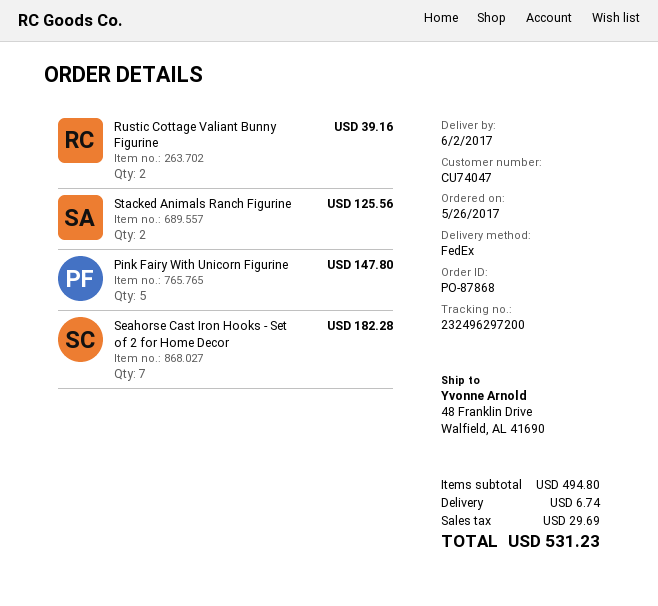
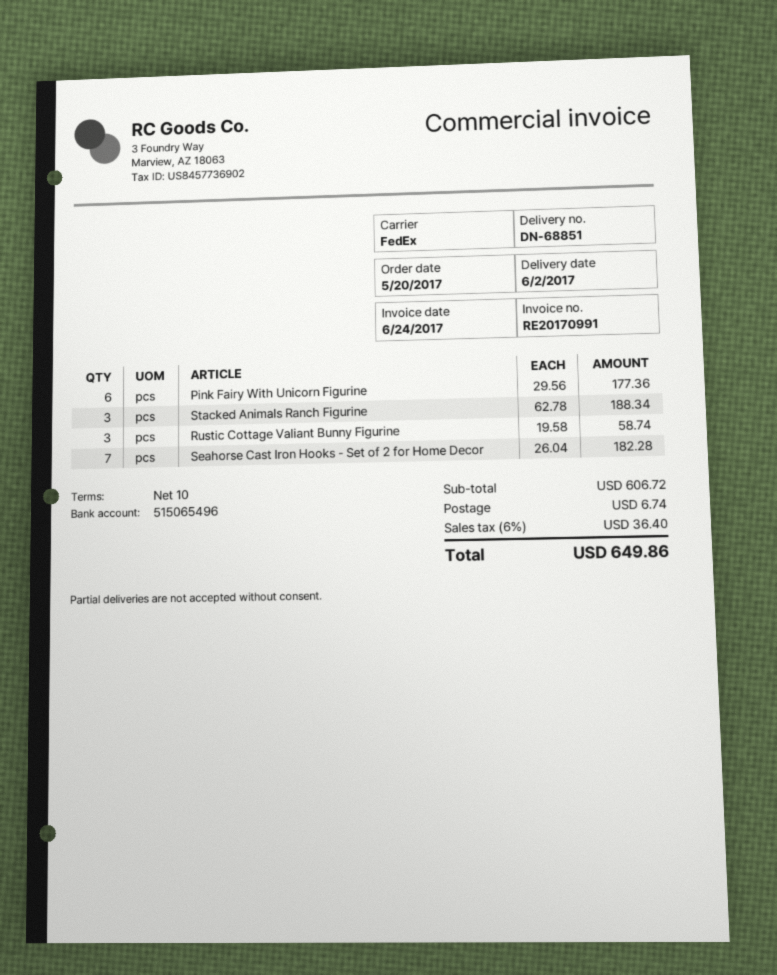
order date: 2017-05-26 -> 2017-05-20
Rustic Cottage Valiant Bunny Figurine: 2 for 39.16 -> 3 for 58.74
Stacked Animals Ranch Figurine: 2 for 125.56 -> 3 for 188.34
Pink Fairy With Unicorn Figurine: 5 for 147.80 -> 6 for 177.36
subtotal: 494.80 -> 606.72
tax: 29.69 -> 36.40
total: 531.23 -> 649.86

